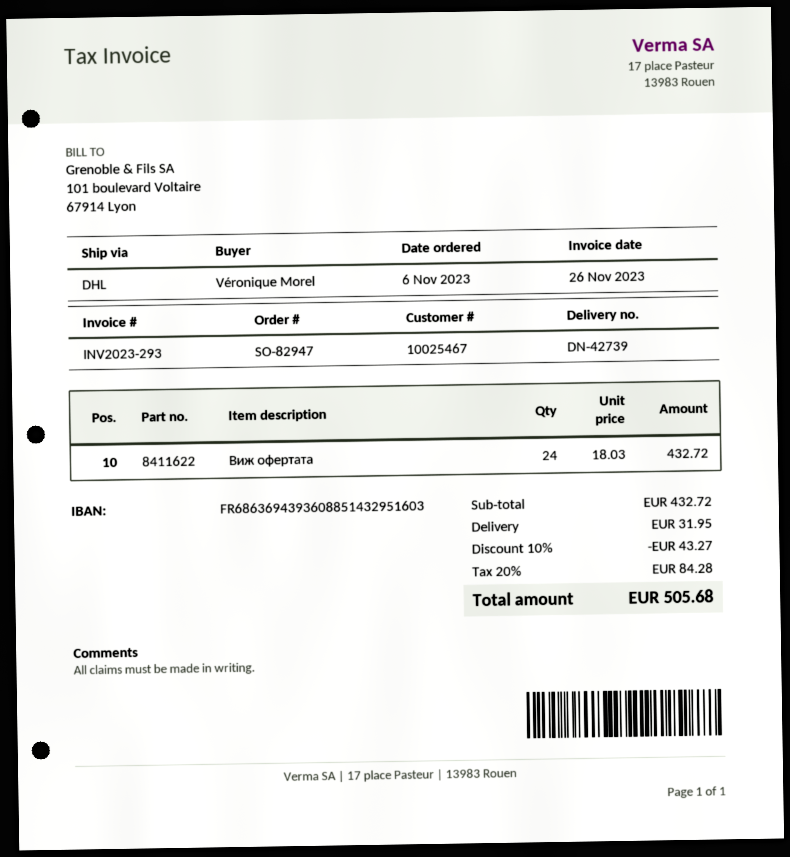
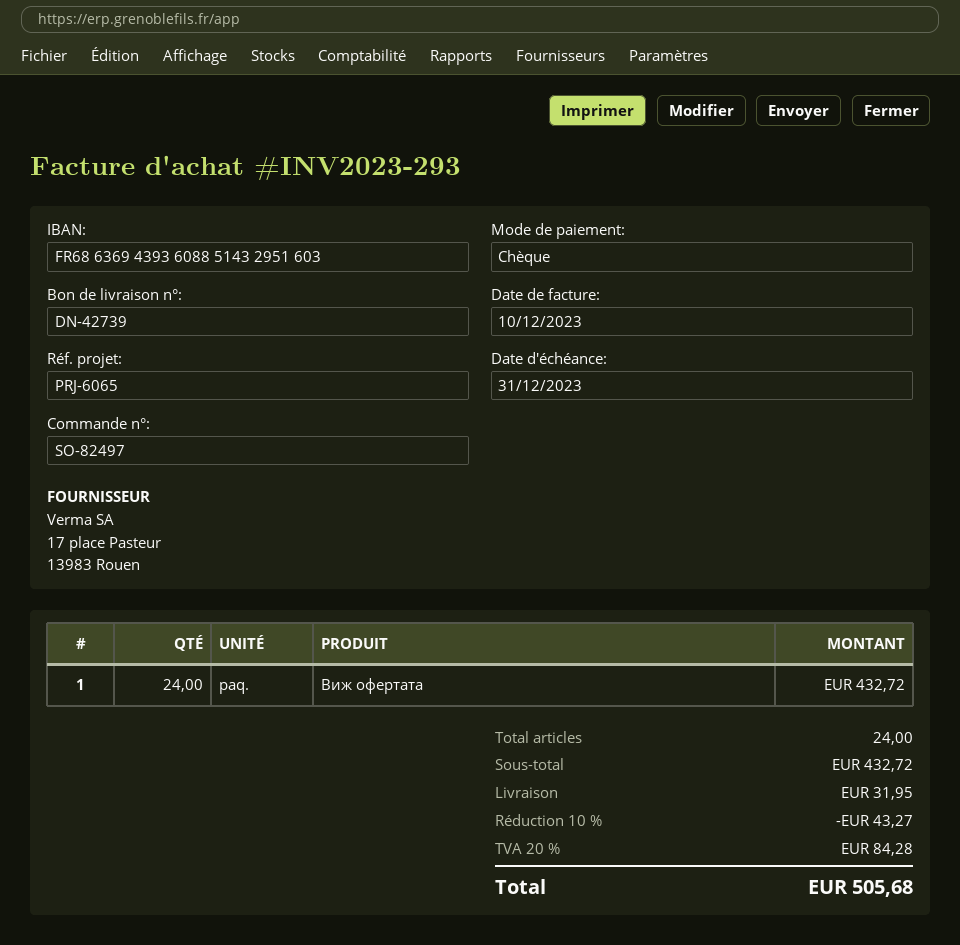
order number: SO-82947 -> SO-82497
invoice date: 2023-11-26 -> 2023-12-10

